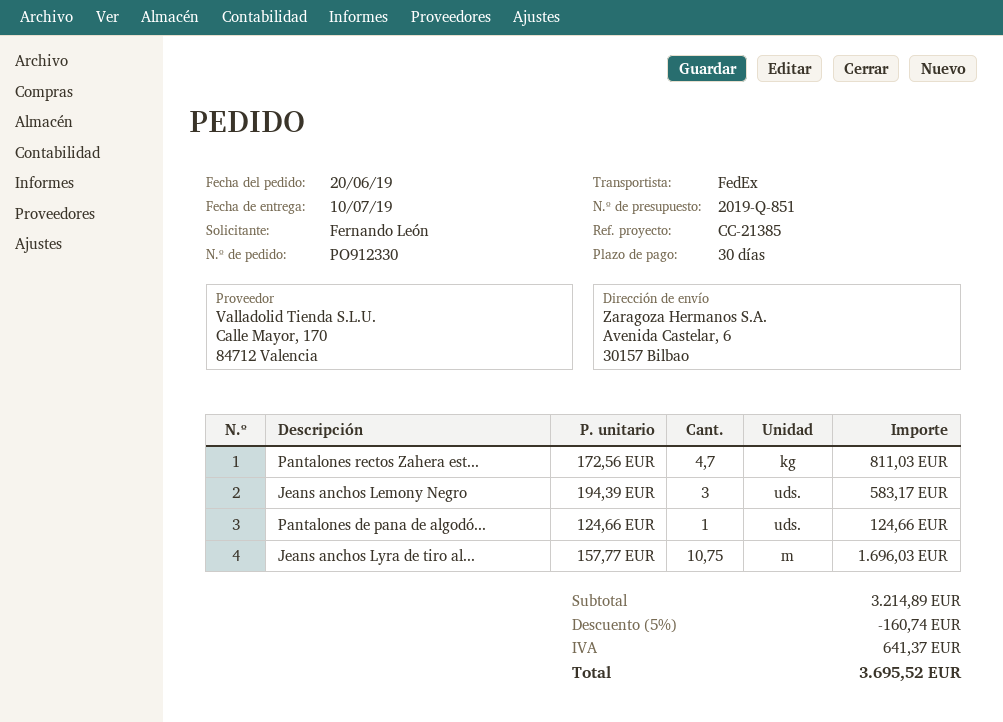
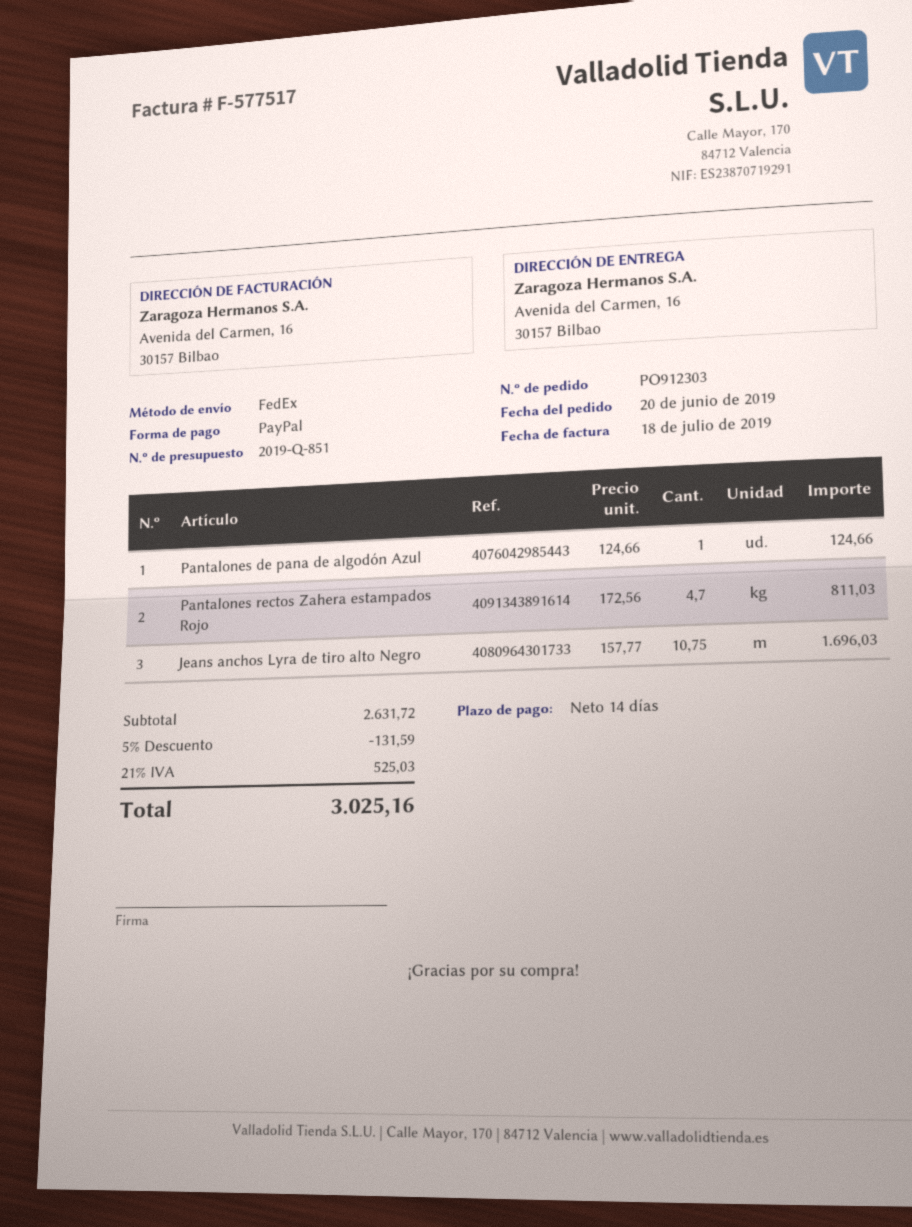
order number: PO912330 -> PO912303
payment terms: 30 days -> 14 days
ship to: Avenida Castelar, 6, 30157 Bilbao -> Avenida del Carmen, 16, 30157 Bilbao
Jeans anchos Lemony Negro: 3 x 194.39 = 583.17 -> none
subtotal: 3214.89 -> 2631.72
discount: 5% = 160.74 -> 5% = 131.59
tax: 641.37 -> 525.03
total: 3695.52 -> 3025.16

